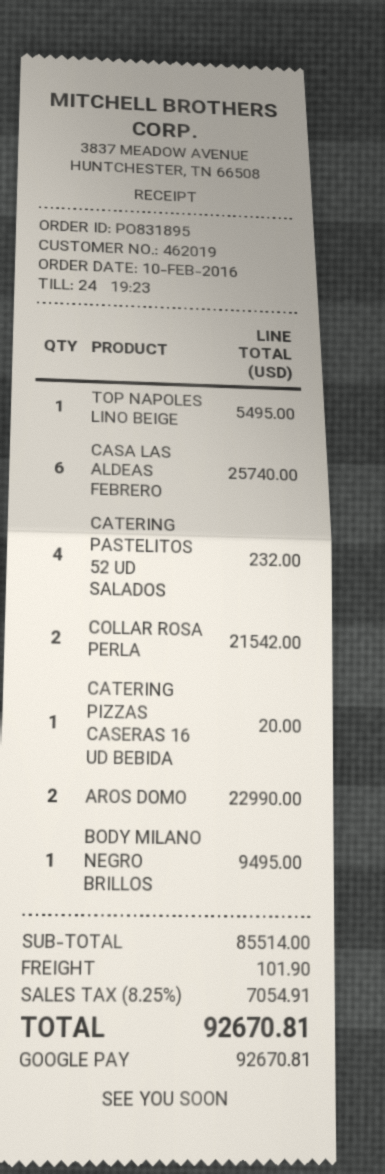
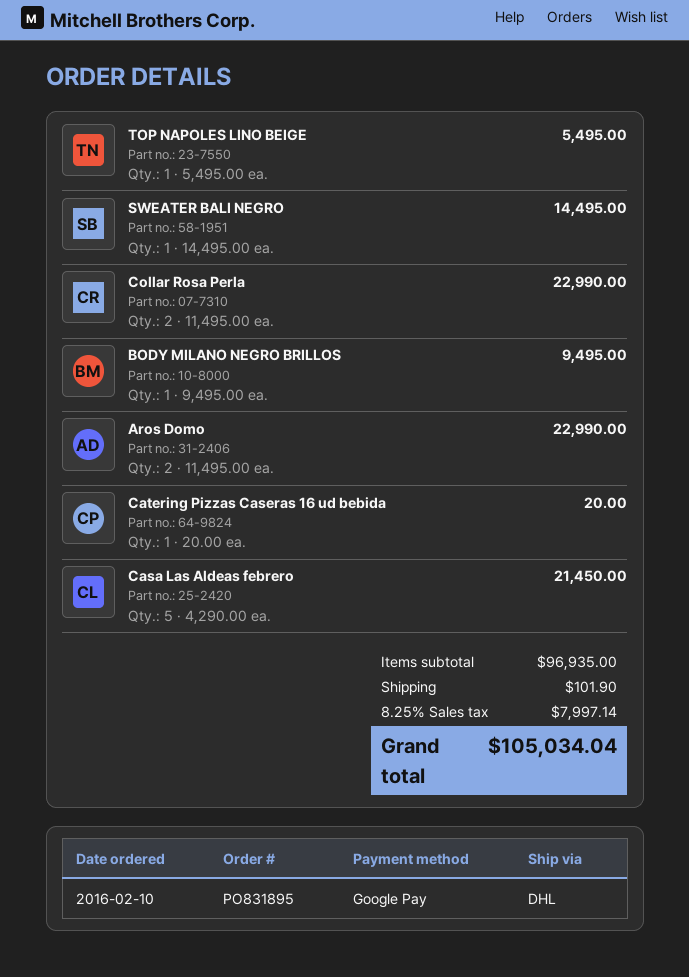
CASA LAS ALDEAS FEBRERO: 6 for 25740.00 -> 5 for 21450.00
CATERING PASTELITOS 52 UD SALADOS: 4 for 232.00 -> none
COLLAR ROSA PERLA: 2 for 21542.00 -> 2 for 22990.00
SWEATER BALI NEGRO: none -> 1 for 14495.00
subtotal: 85514.00 -> 96935.00
tax: 8.25% = 7054.91 -> 8.25% = 7997.14
total: 92670.81 -> 105034.04

